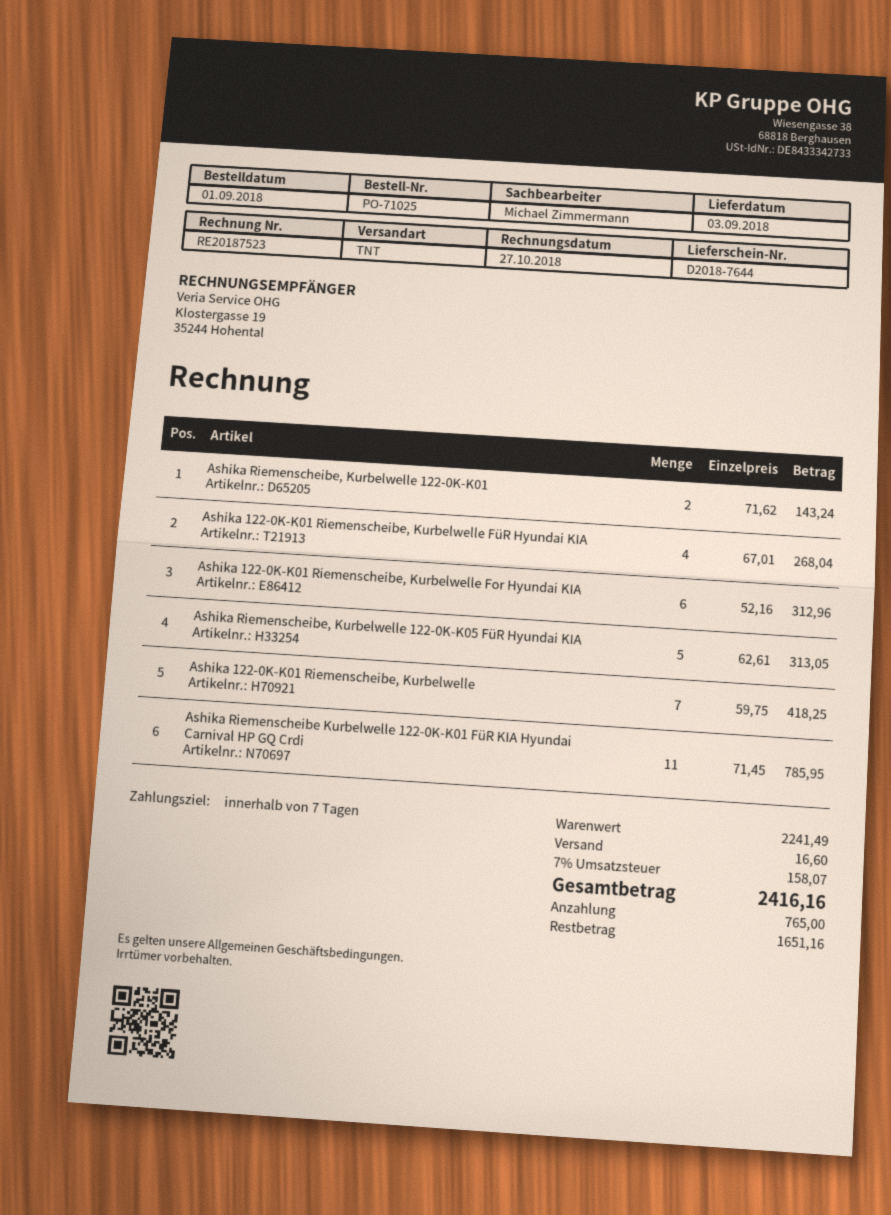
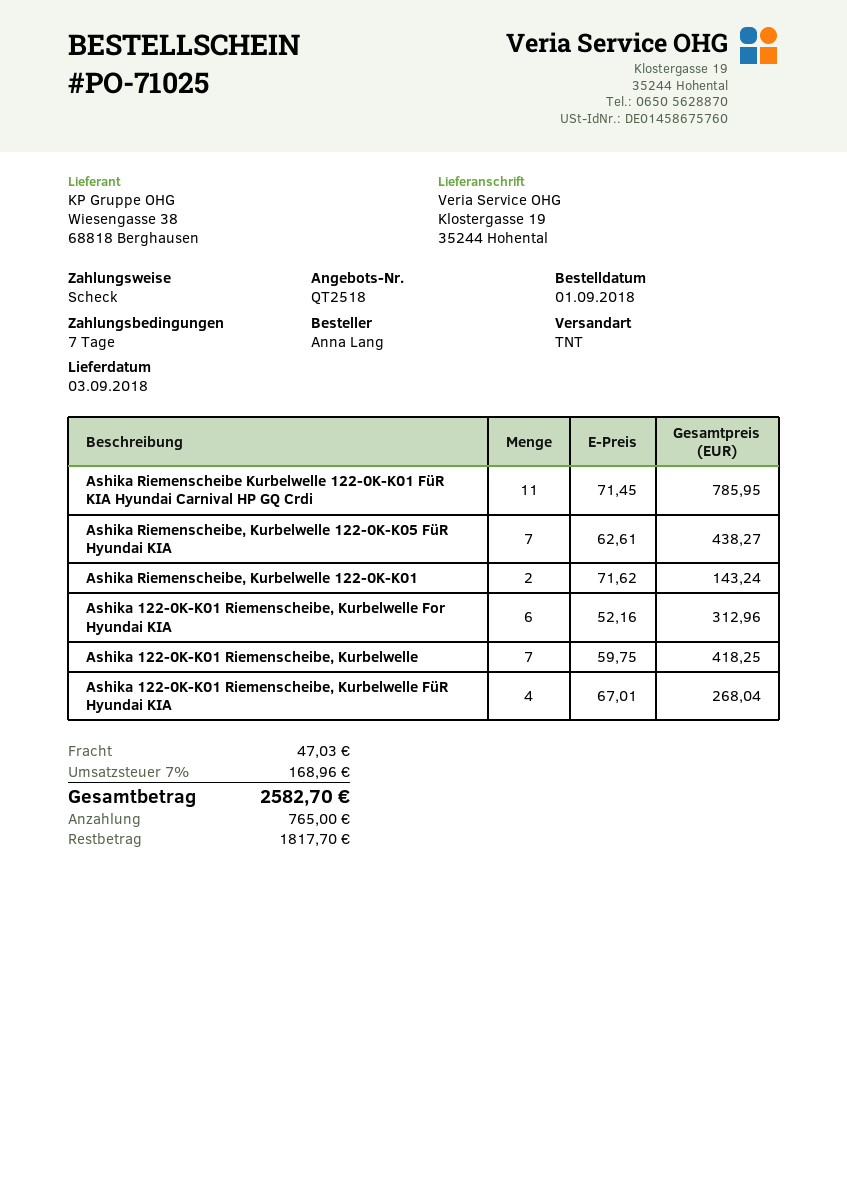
Ashika Riemenscheibe, Kurbelwelle 122-0K-K05 FüR Hyundai KIA: 5 x 62.61 = 313.05 -> 7 x 62.61 = 438.27
shipping: 16.60 -> 47.03
tax: 7% = 158.07 -> 7% = 168.96
total: 2416.16 -> 2582.70
balance: 1651.16 -> 1817.70

